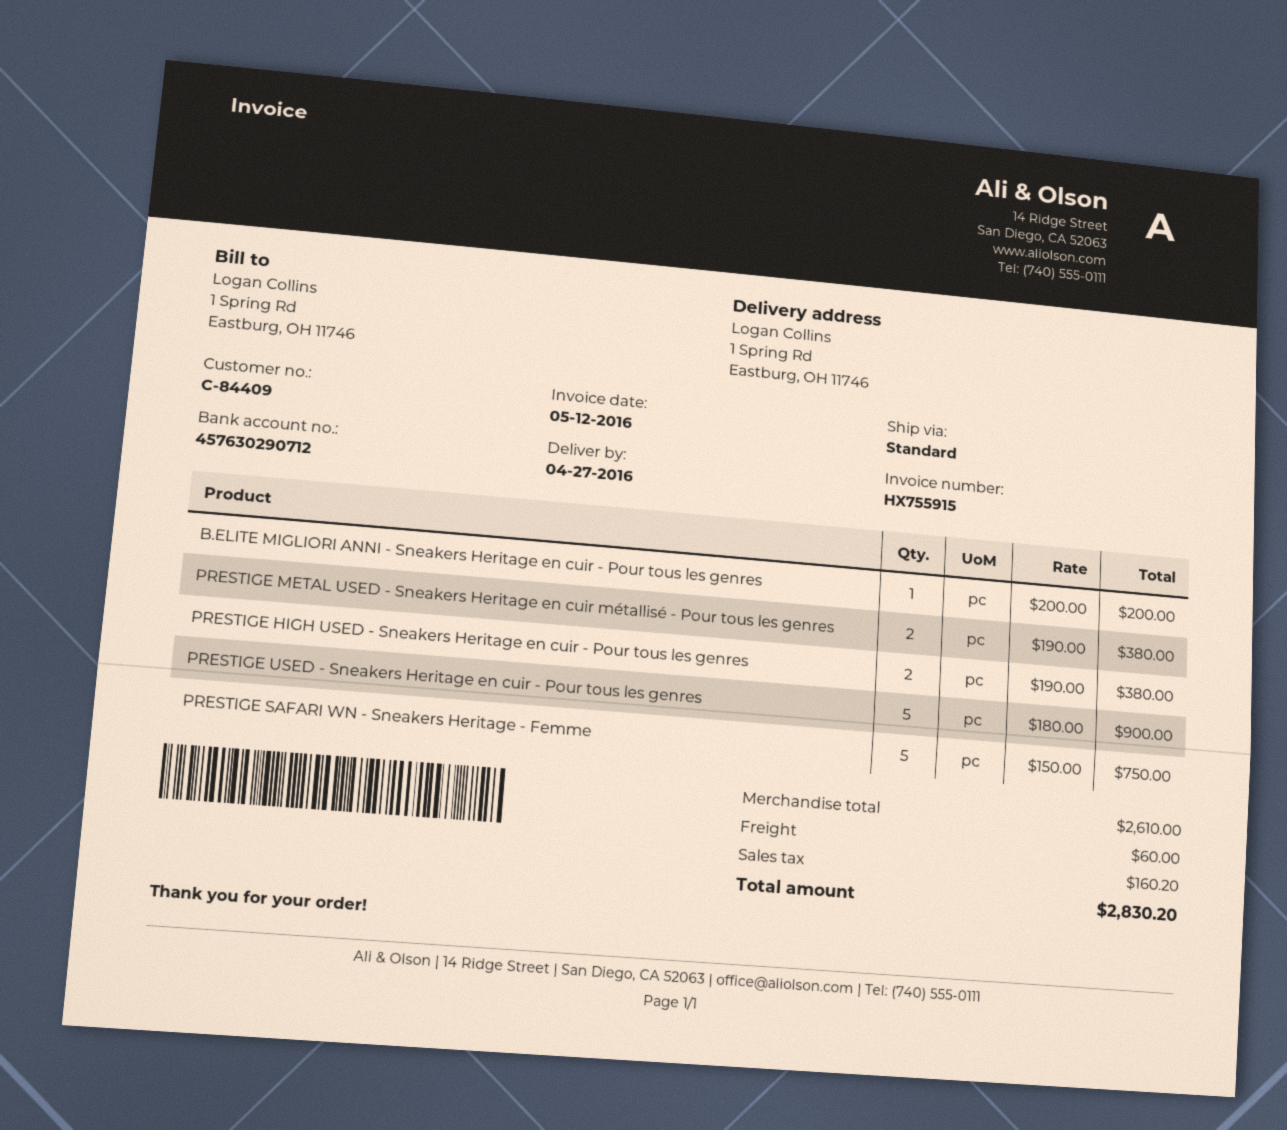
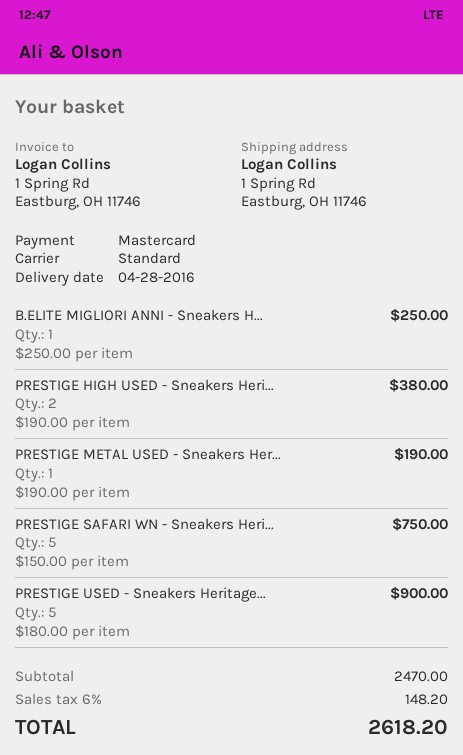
delivery date: 2016-04-27 -> 2016-04-28
B.ELITE MIGLIORI ANNI - Sneakers Heritage en cuir - Pour tous les genres: 1 x 200.00 = 200.00 -> 1 x 250.00 = 250.00
PRESTIGE METAL USED - Sneakers Heritage en cuir métallisé - Pour tous les genres: 2 x 190.00 = 380.00 -> 1 x 190.00 = 190.00
subtotal: 2610.00 -> 2470.00
shipping: 60.00 -> none
tax: 160.20 -> 148.20
total: 2830.20 -> 2618.20

